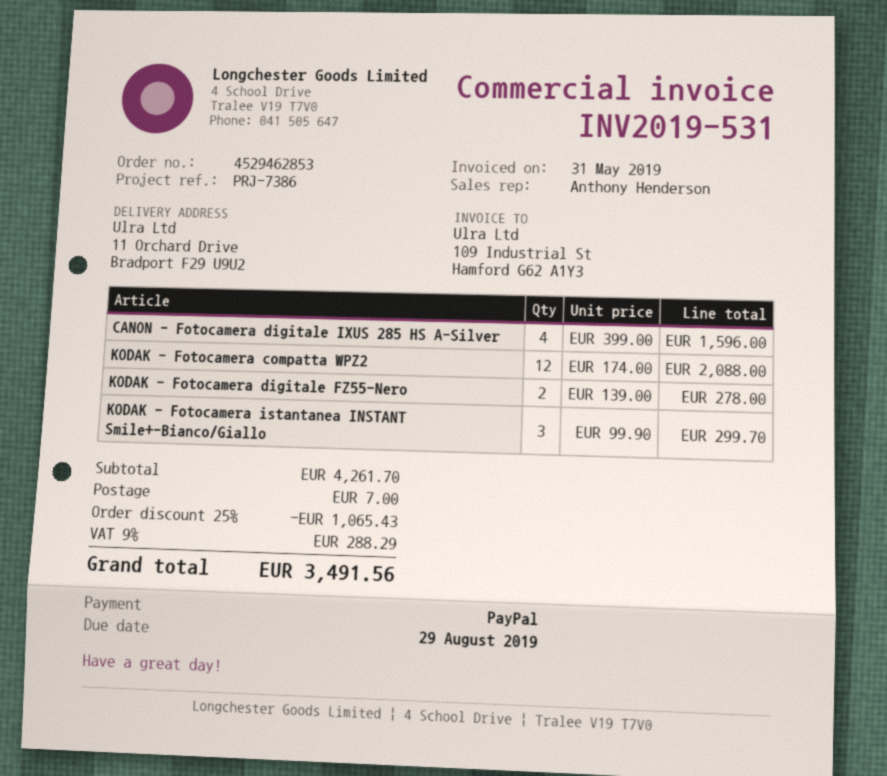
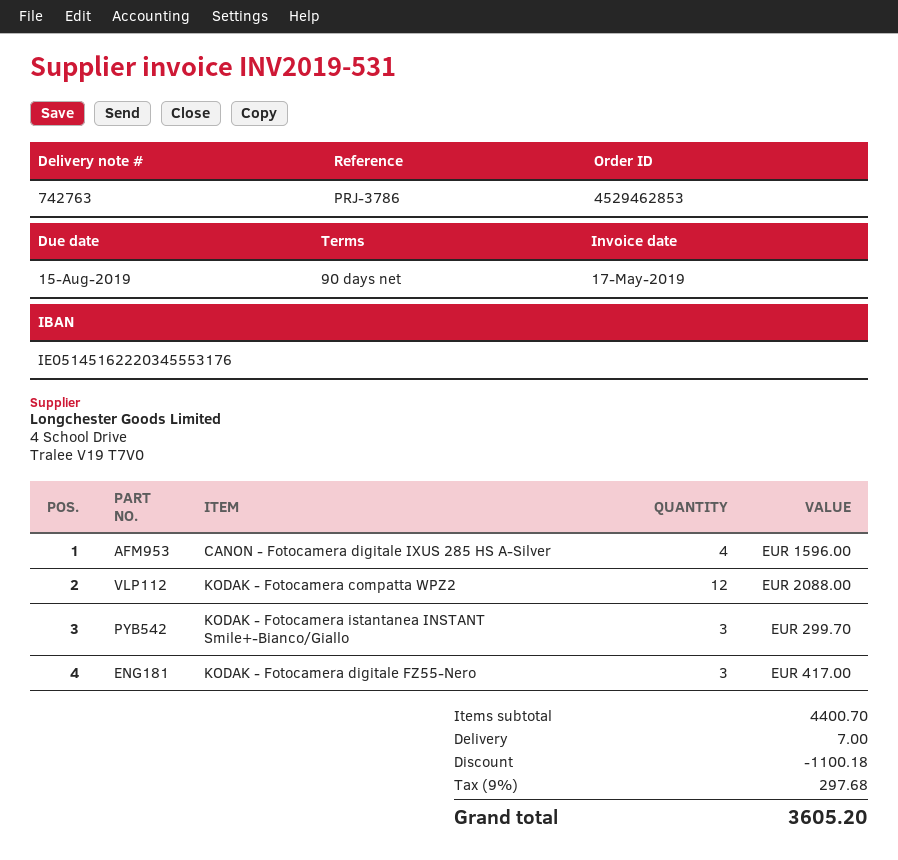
invoice date: 2019-05-31 -> 2019-05-17
due date: 2019-08-29 -> 2019-08-15
reference: PRJ-7386 -> PRJ-3786
KODAK - Fotocamera digitale FZ55-Nero: 2 for 278.00 -> 3 for 417.00
subtotal: 4261.70 -> 4400.70
discount: 1065.43 -> 1100.18
tax: 9% = 288.29 -> 9% = 297.68
total: 3491.56 -> 3605.20

